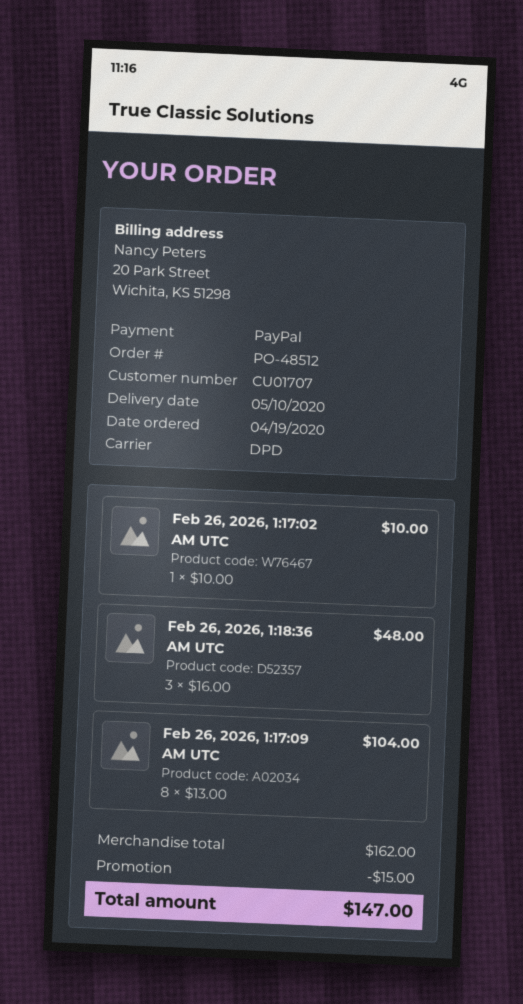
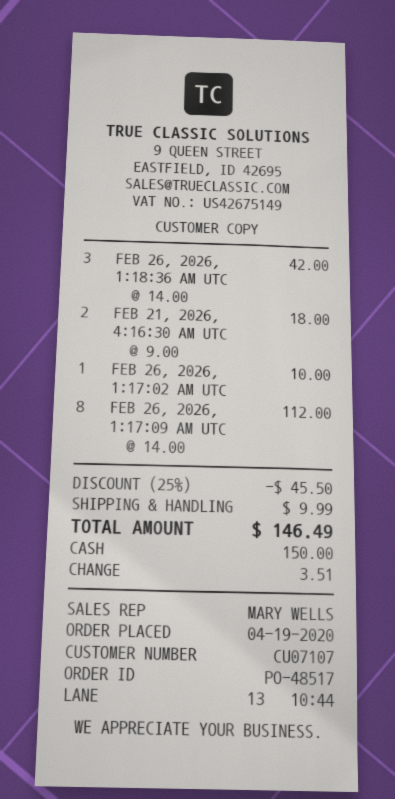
order number: PO-48512 -> PO-48517
customer number: CU01707 -> CU07107
payment method: PayPal -> cash
Feb 26, 2026, 1:18:36 AM UTC: 3 x 16.00 = 48.00 -> 3 x 14.00 = 42.00
Feb 26, 2026, 1:17:09 AM UTC: 8 x 13.00 = 104.00 -> 8 x 14.00 = 112.00
FEB 21, 2026, 4:16:30 AM UTC: none -> 2 x 9.00 = 18.00
discount: 15.00 -> 45.50
shipping: none -> 9.99
total: 147.00 -> 146.49

